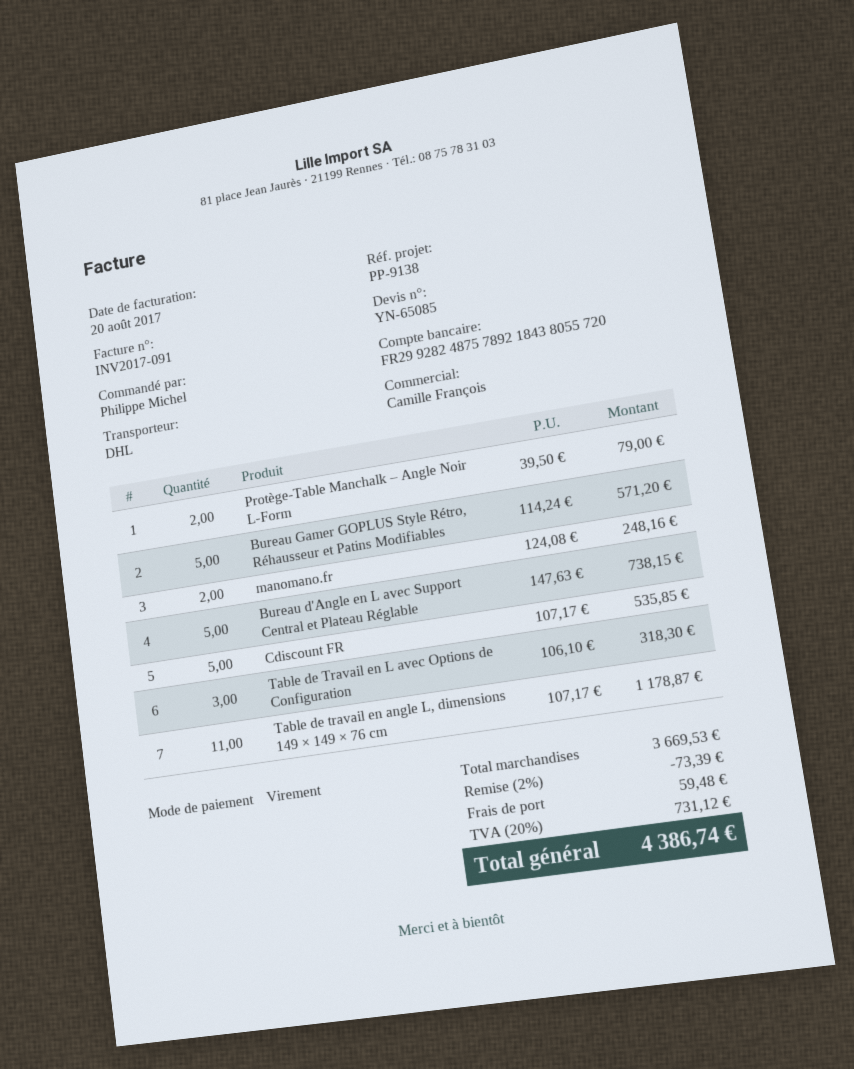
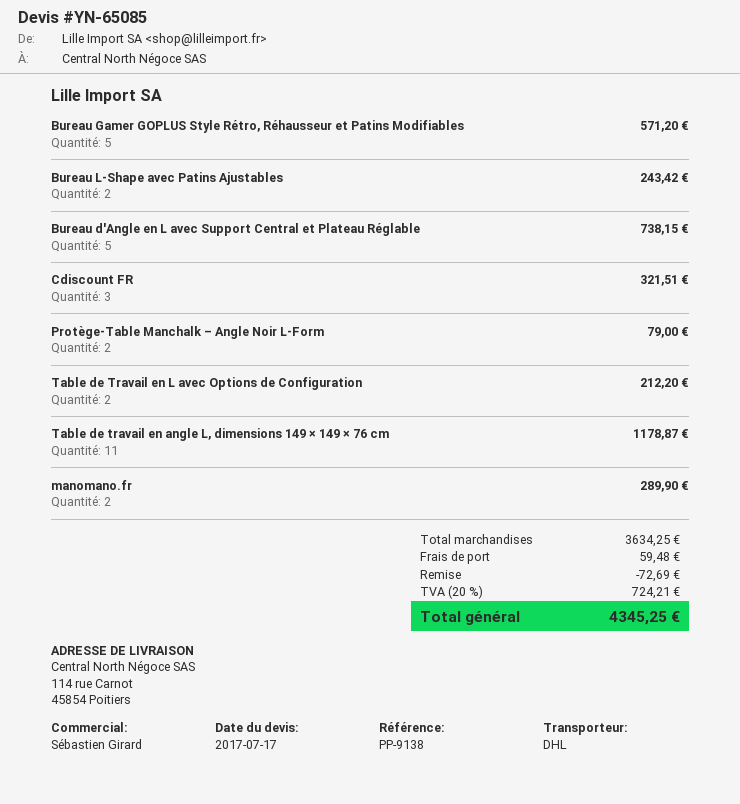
sales rep: Camille François -> Sébastien Girard
manomano.fr: 2 for 248.16 -> 2 for 289.90
Cdiscount FR: 5 for 535.85 -> 3 for 321.51
Table de Travail en L avec Options de Configuration: 3 for 318.30 -> 2 for 212.20
Bureau L-Shape avec Patins Ajustables: none -> 2 for 243.42
subtotal: 3669.53 -> 3634.25
discount: 73.39 -> 72.69
tax: 20% = 731.12 -> 20% = 724.21
total: 4386.74 -> 4345.25

